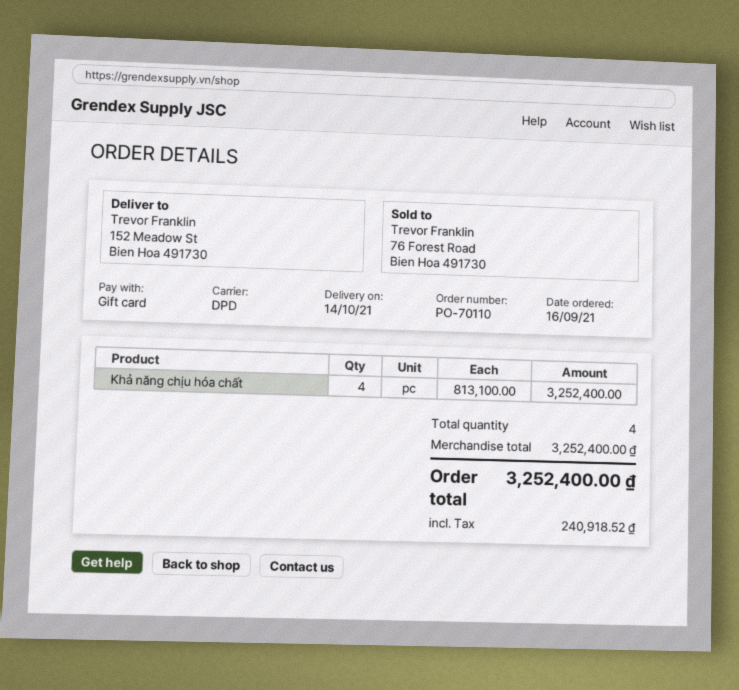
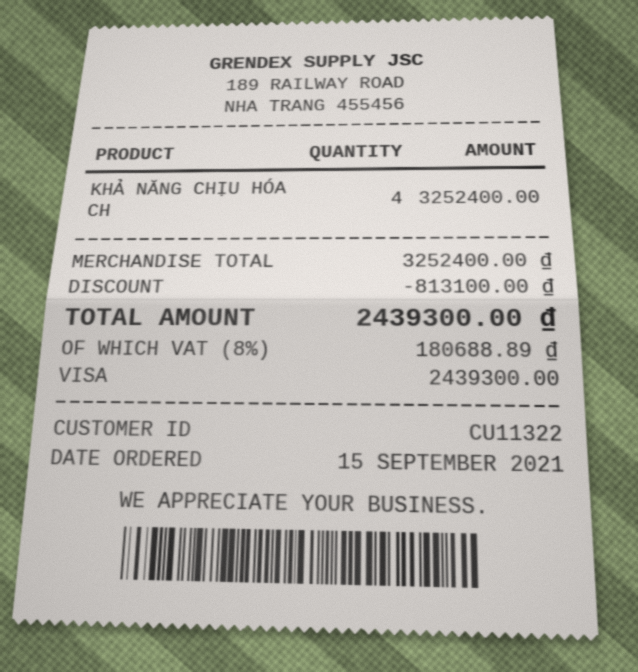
order date: 2021-09-16 -> 2021-09-15
payment method: gift card -> Visa
discount: none -> 813100.00
tax: 240918.52 -> 180688.89
total: 3252400.00 -> 2439300.00

